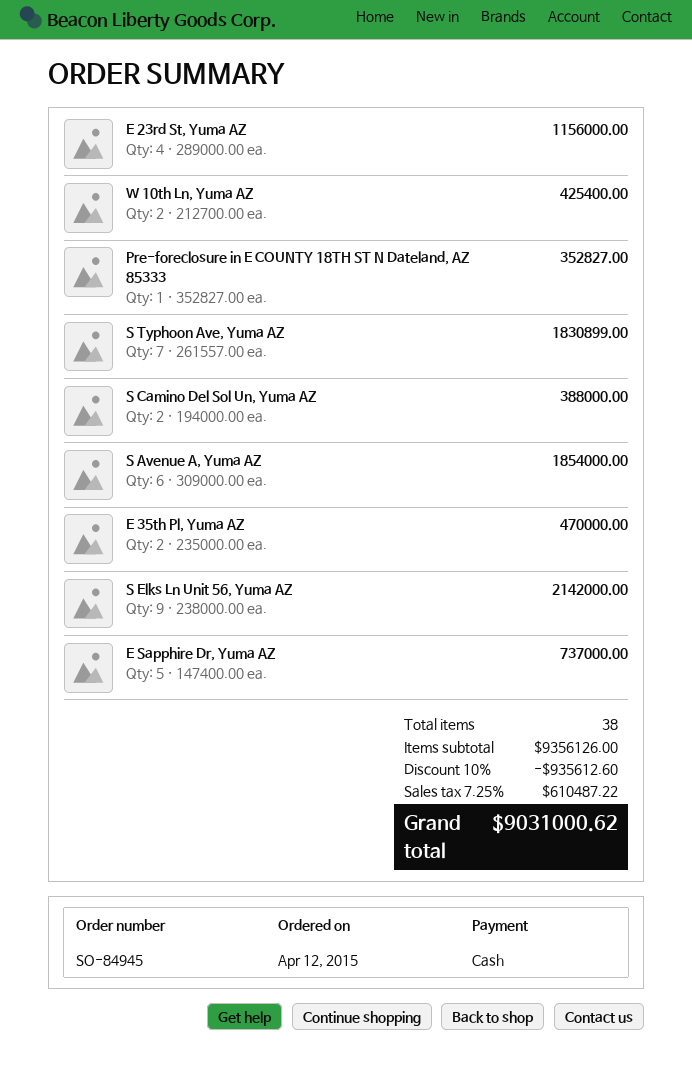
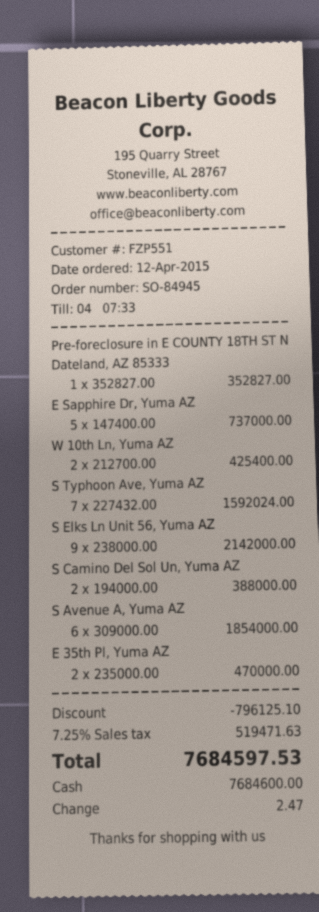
E 23rd St, Yuma AZ: 4 x 289000.00 = 1156000.00 -> none
S Typhoon Ave, Yuma AZ: 7 x 261557.00 = 1830899.00 -> 7 x 227432.00 = 1592024.00
discount: 935612.60 -> 796125.10
tax: 7.25% = 610487.22 -> 7.25% = 519471.63
total: 9031000.62 -> 7684597.53

